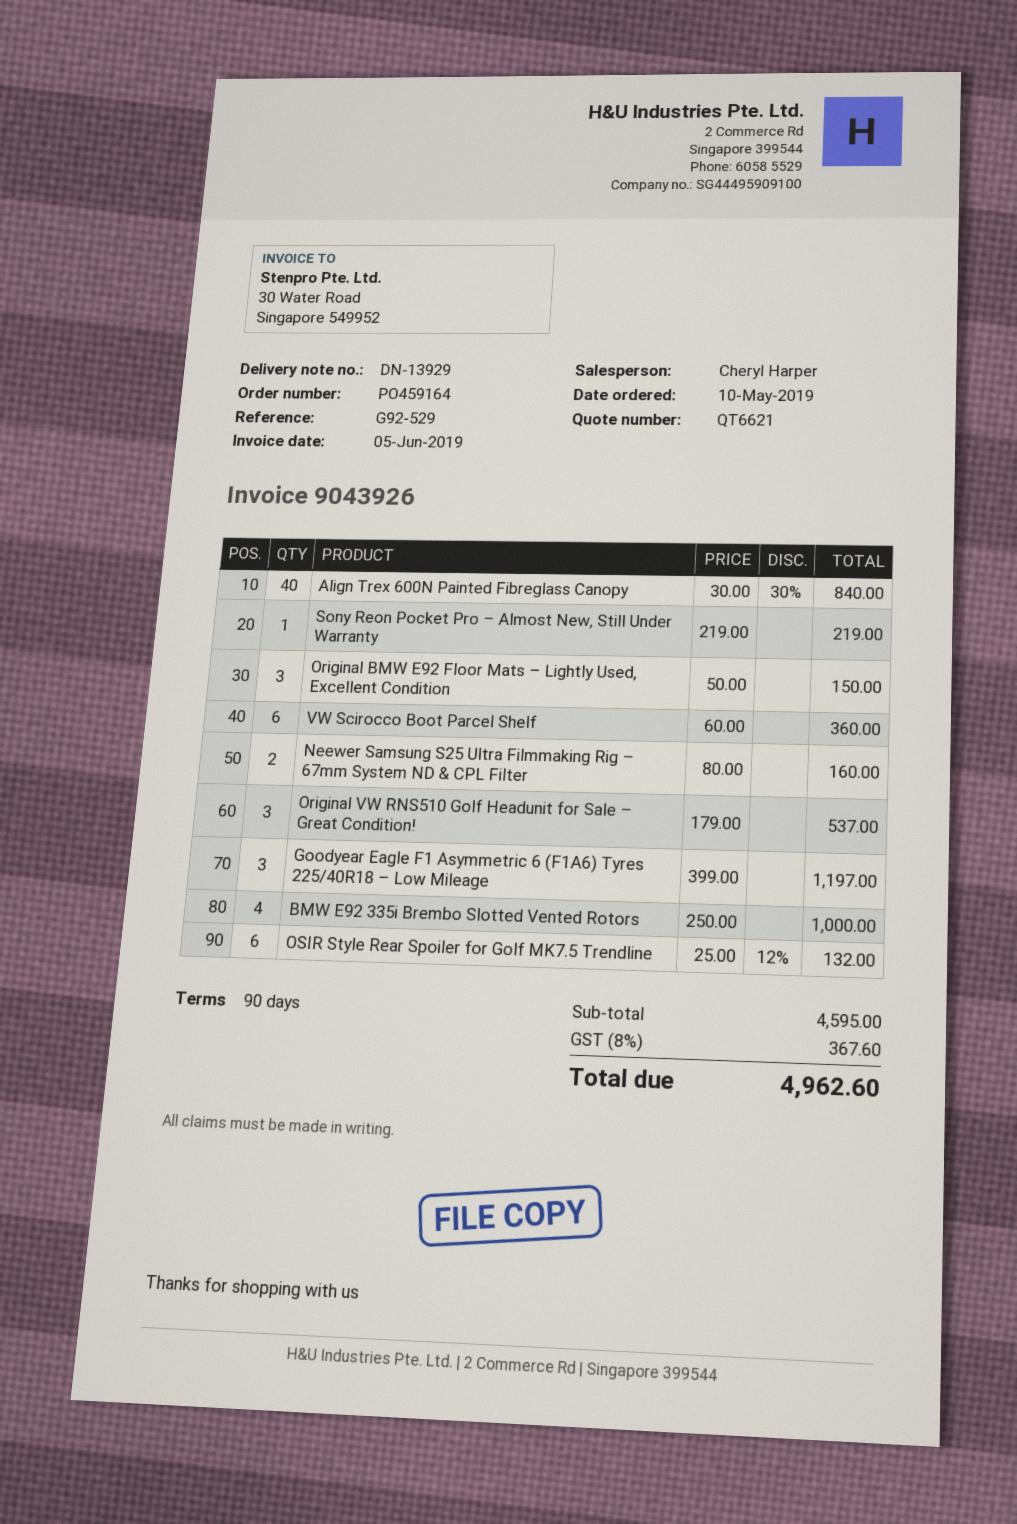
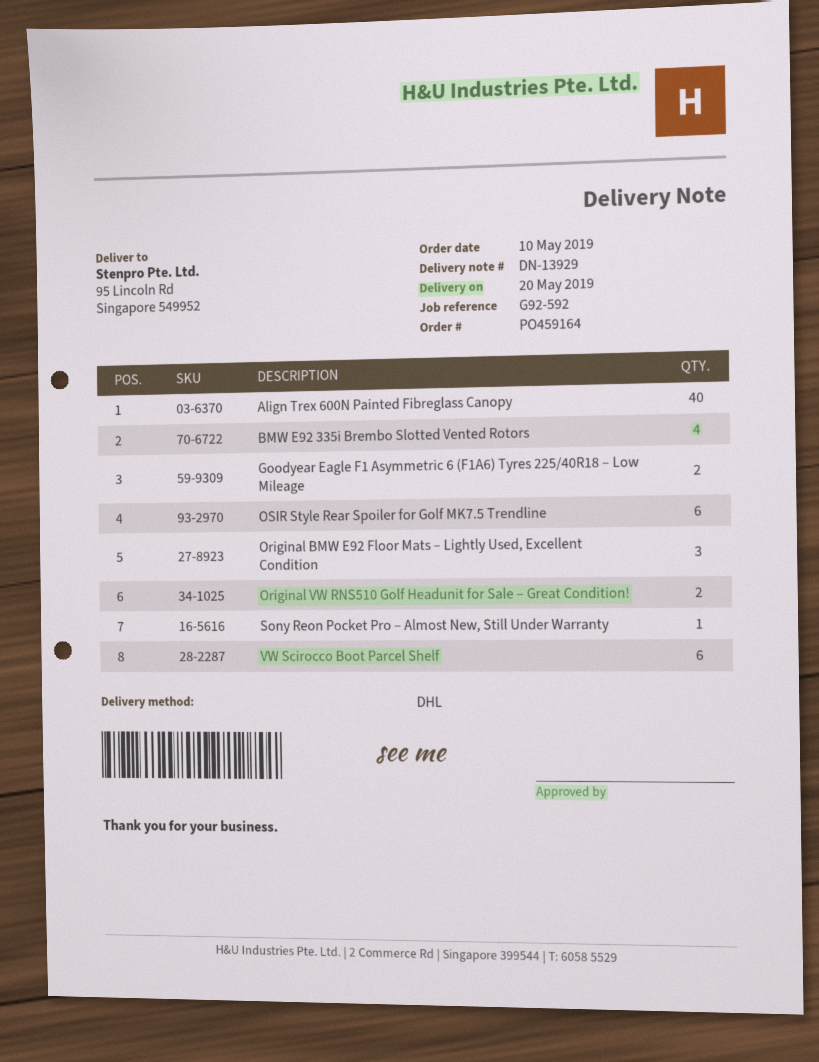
reference: G92-529 -> G92-592
Neewer Samsung S25 Ultra Filmmaking Rig – 67mm System ND & CPL Filter: 2 -> none
Original VW RNS510 Golf Headunit for Sale – Great Condition!: 3 -> 2
Goodyear Eagle F1 Asymmetric 6 (F1A6) Tyres 225/40R18 – Low Mileage: 3 -> 2

